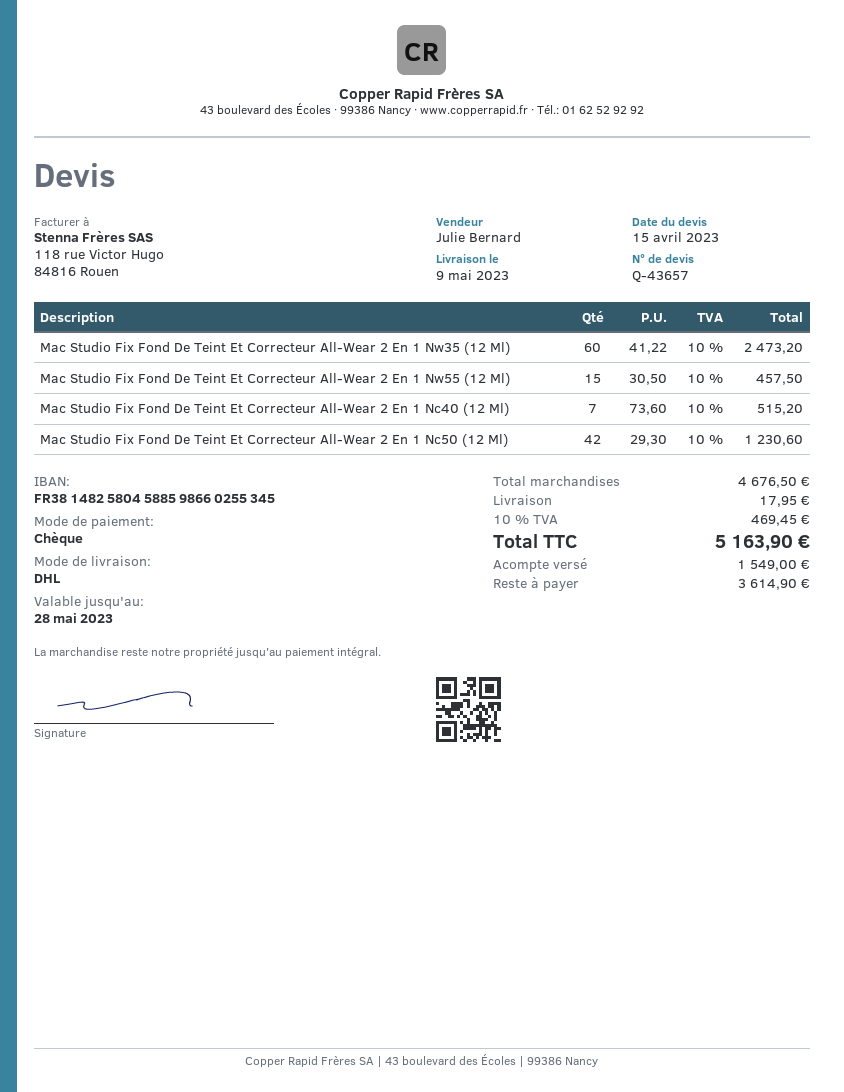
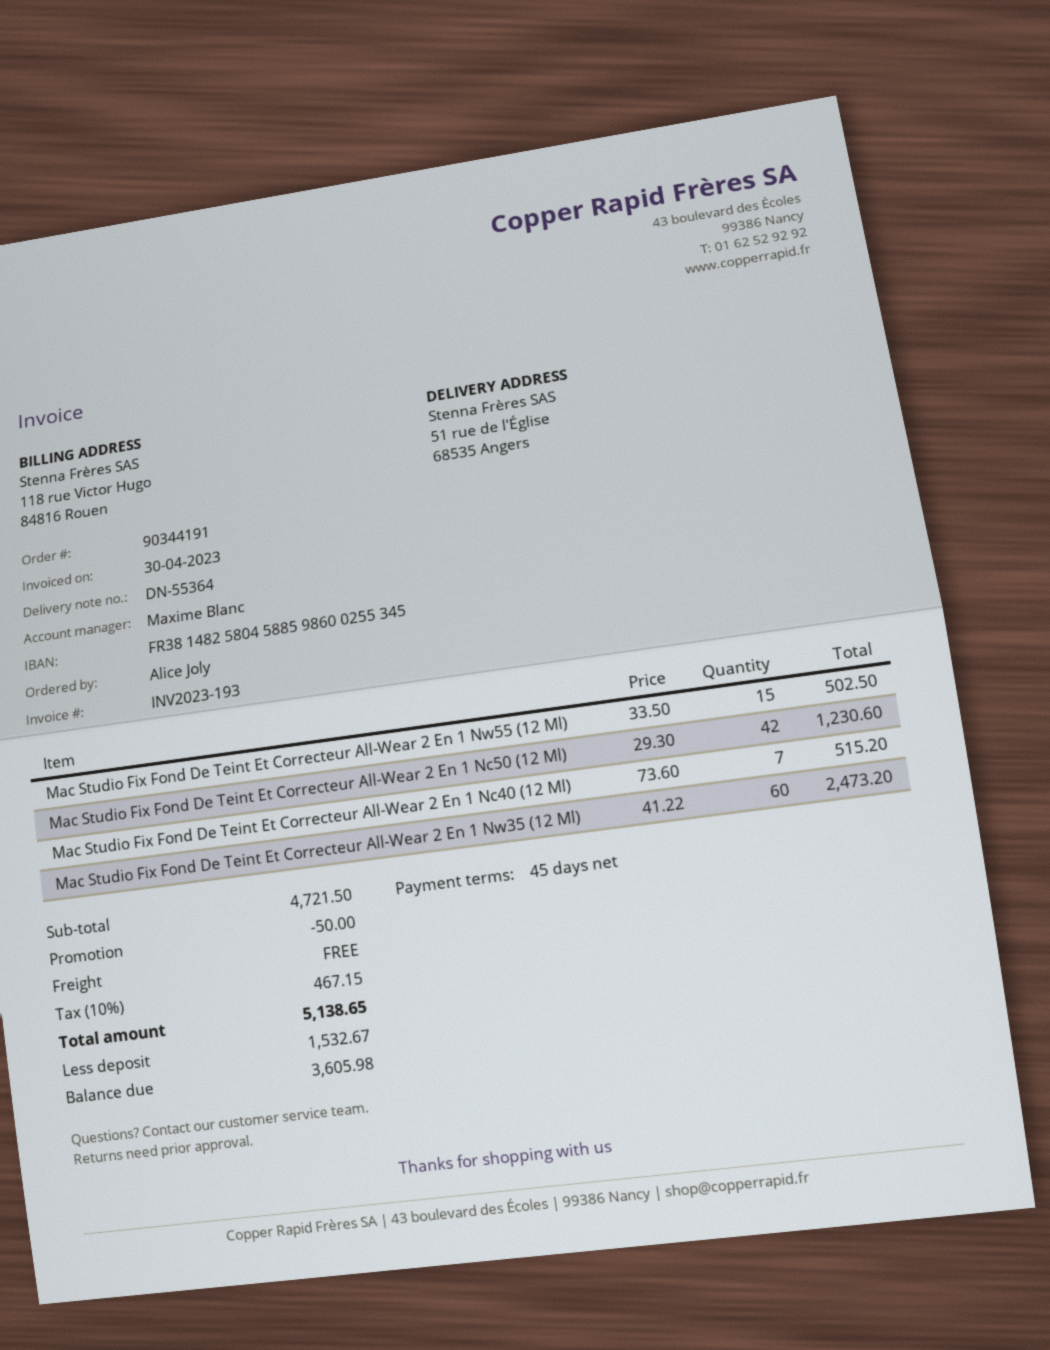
sales rep: Julie Bernard -> Maxime Blanc
bank account: FR3814825804588598660255345 -> FR3814825804588598600255345
Mac Studio Fix Fond De Teint Et Correcteur All-Wear 2 En 1 Nw55 (12 Ml): 15 x 30.50 = 457.50 -> 15 x 33.50 = 502.50
subtotal: 4676.50 -> 4721.50
discount: none -> 50.00
shipping: 17.95 -> 0.00
tax: 10% = 469.45 -> 10% = 467.15
total: 5163.90 -> 5138.65
deposit: 1549.00 -> 1532.67
balance: 3614.90 -> 3605.98

